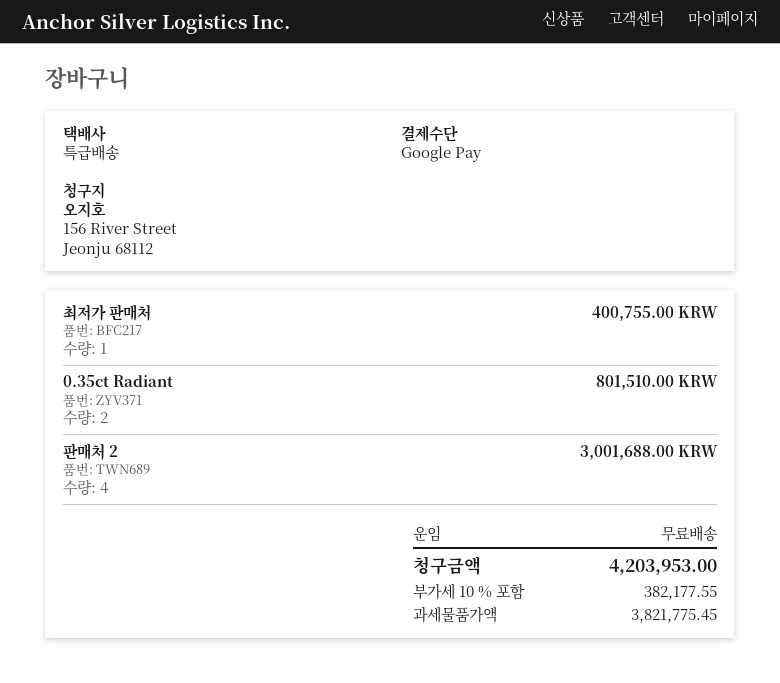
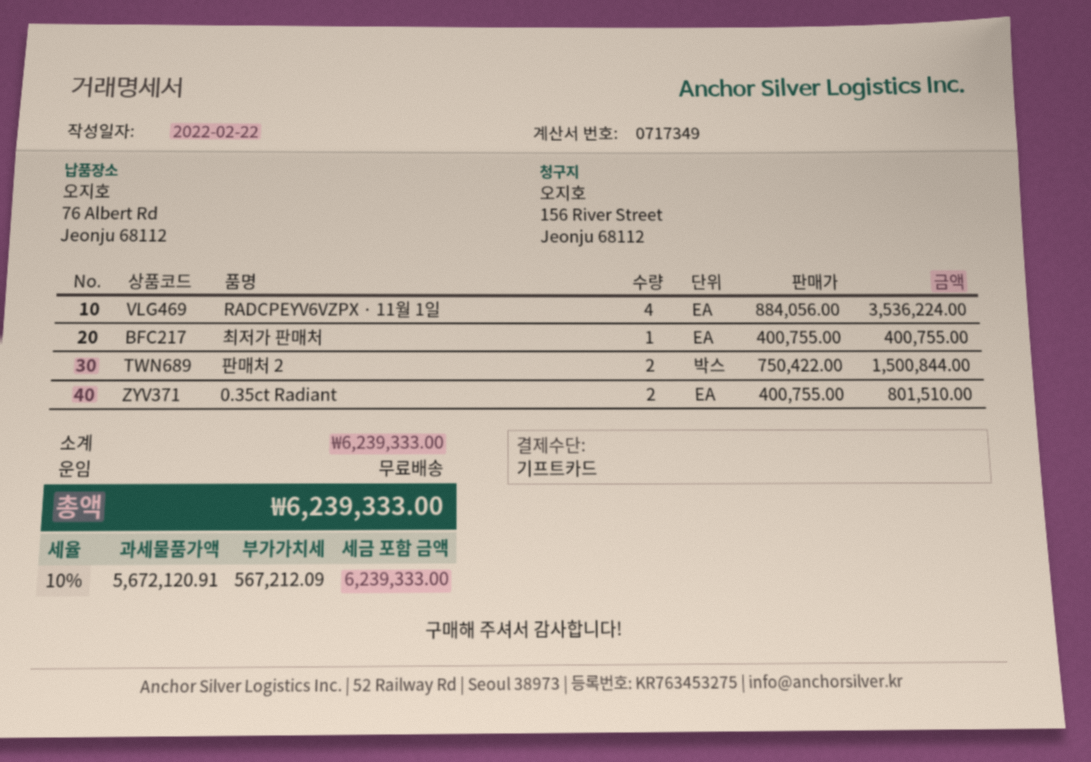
payment method: Google Pay -> gift card
판매처 2: 4 for 3001688.00 -> 2 for 1500844.00
RADCPEYV6VZPX · 11월 1일: none -> 4 for 3536224.00
net: 3821775.45 -> 5672120.91
tax: 10% = 382177.55 -> 10% = 567212.09
total: 4203953.00 -> 6239333.00

